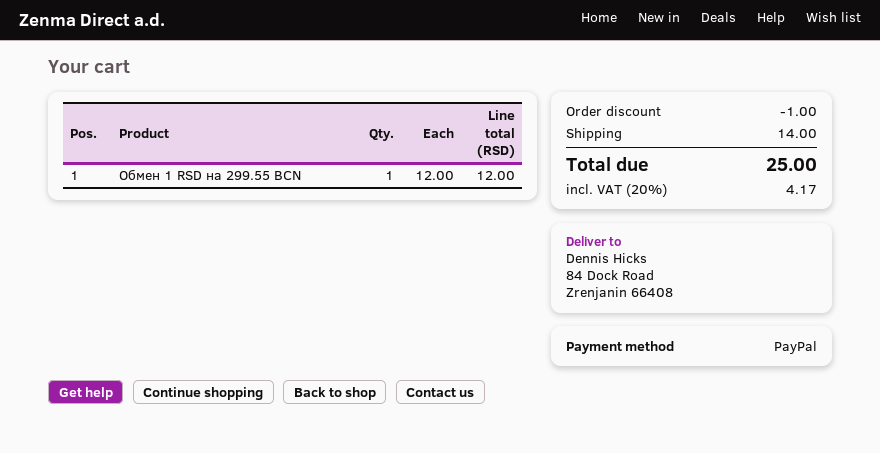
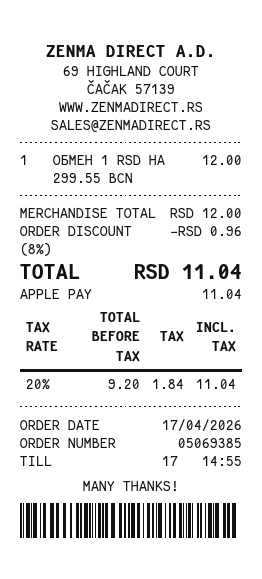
payment method: PayPal -> Apple Pay
discount: 1.00 -> 0.96
shipping: 14.00 -> none
tax: 20% = 4.17 -> 20% = 1.84
total: 25.00 -> 11.04

